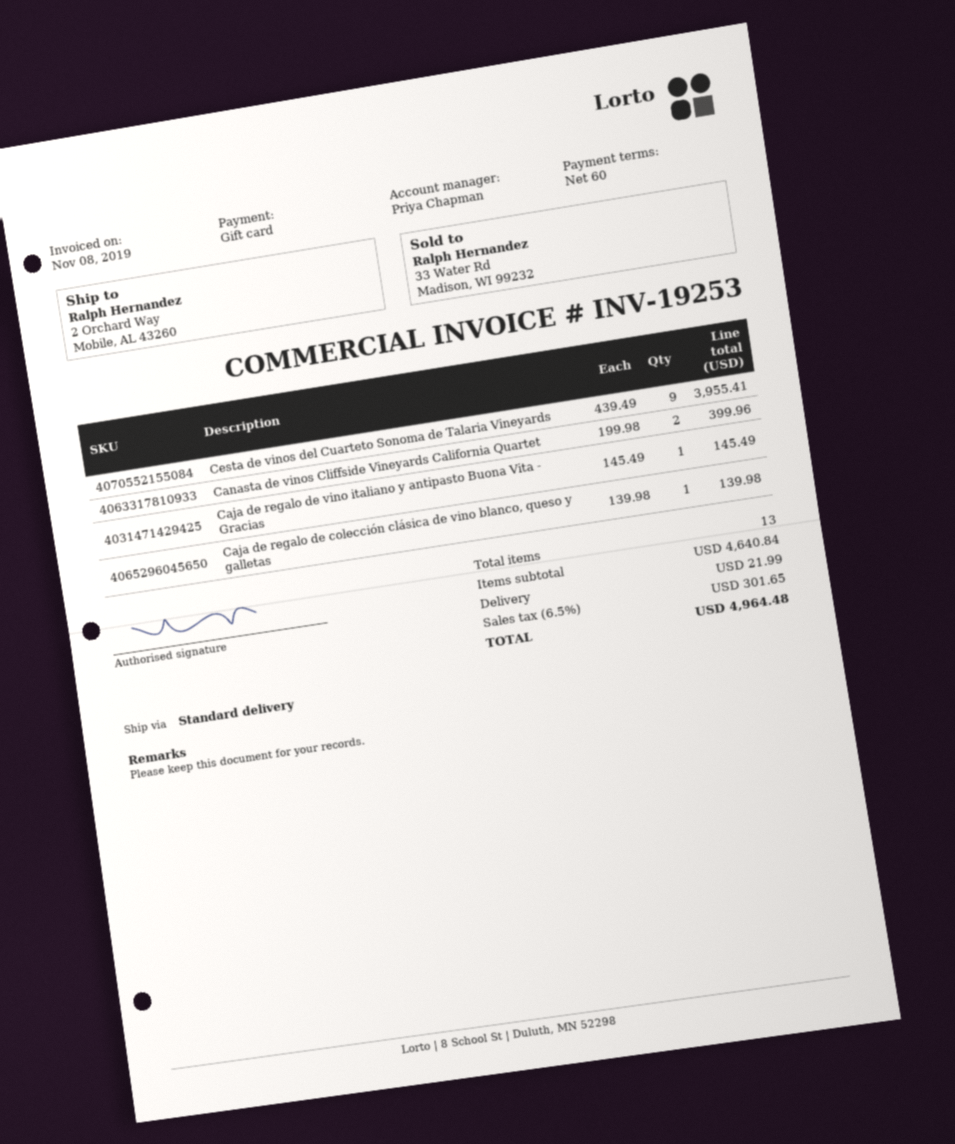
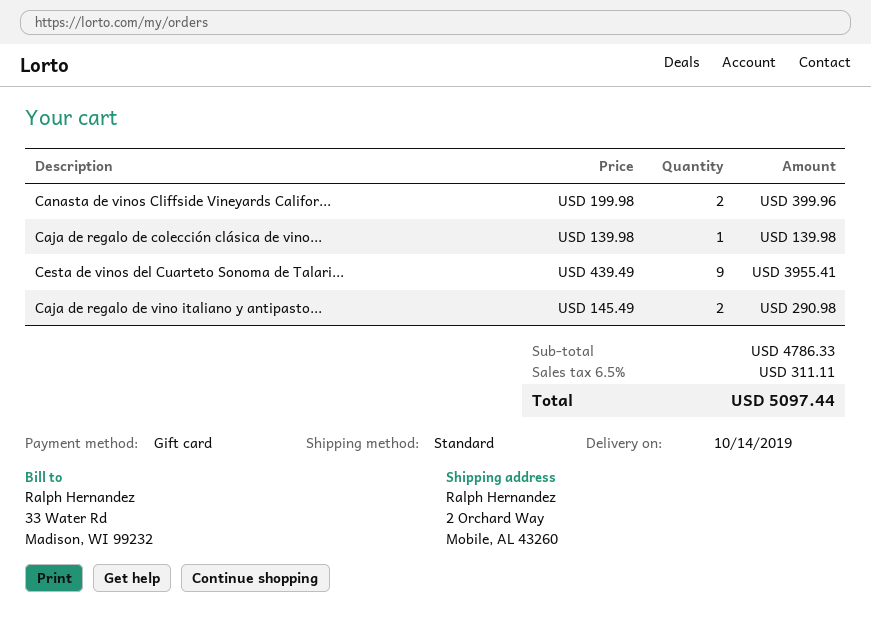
Caja de regalo de vino italiano y antipasto Buona Vita - Gracias: 1 x 145.49 = 145.49 -> 2 x 145.49 = 290.98
subtotal: 4640.84 -> 4786.33
shipping: 21.99 -> none
tax: 6.5% = 301.65 -> 6.5% = 311.11
total: 4964.48 -> 5097.44

